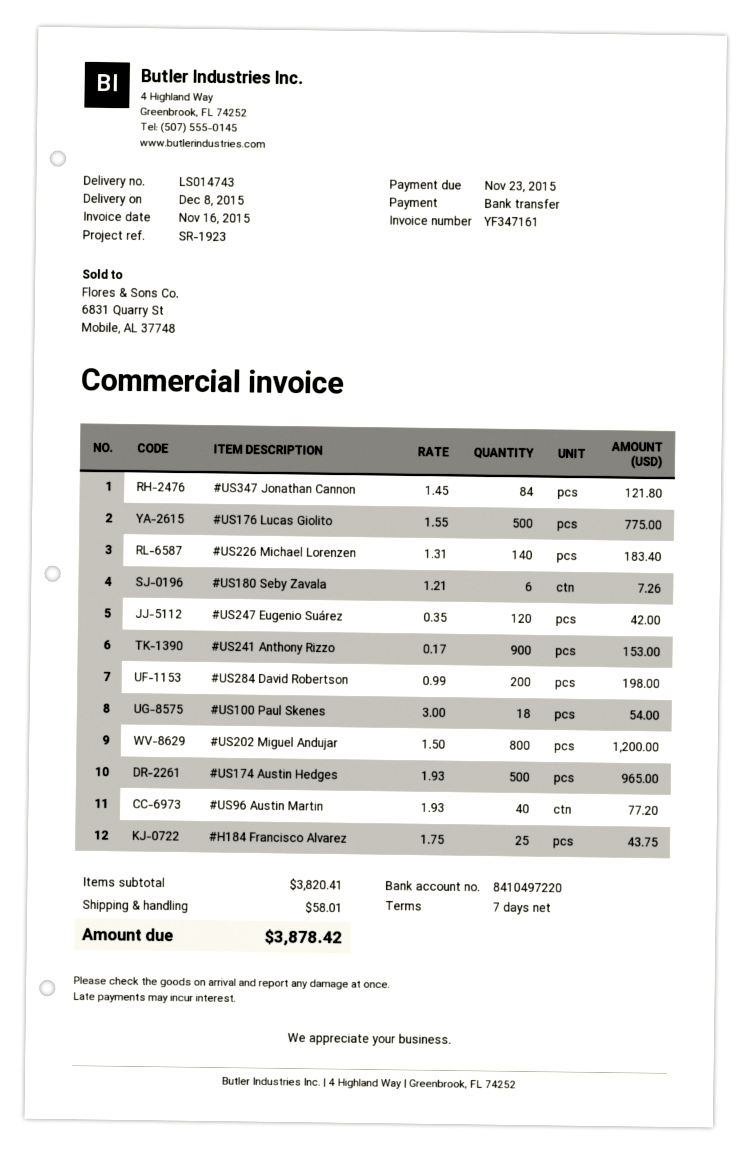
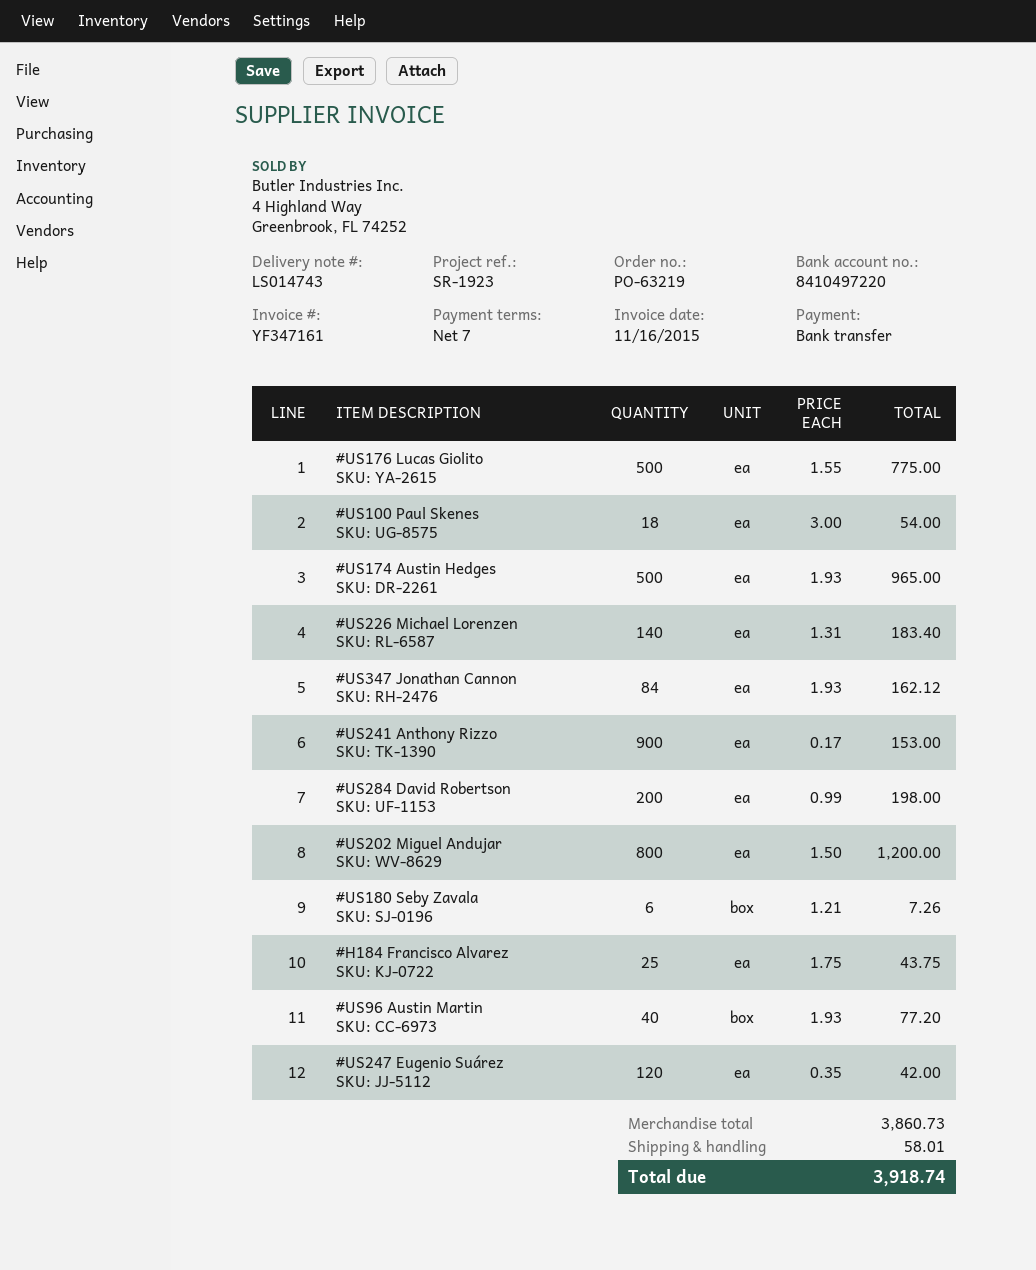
#US347 Jonathan Cannon: 84 x 1.45 = 121.80 -> 84 x 1.93 = 162.12
subtotal: 3820.41 -> 3860.73
total: 3878.42 -> 3918.74

